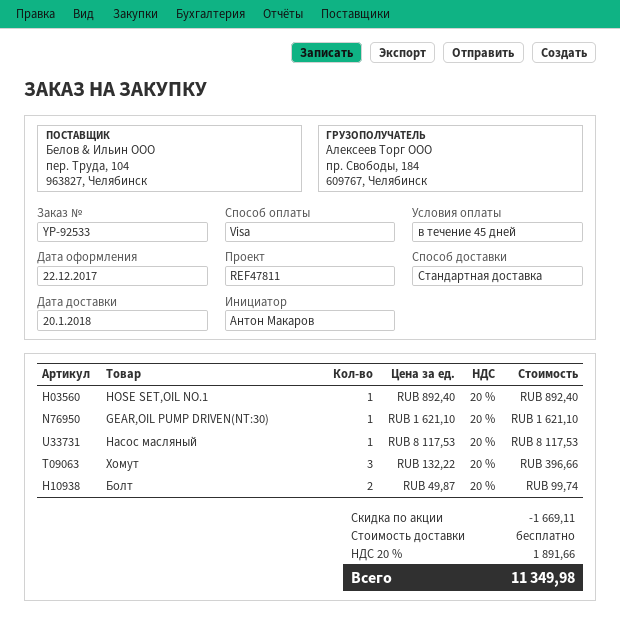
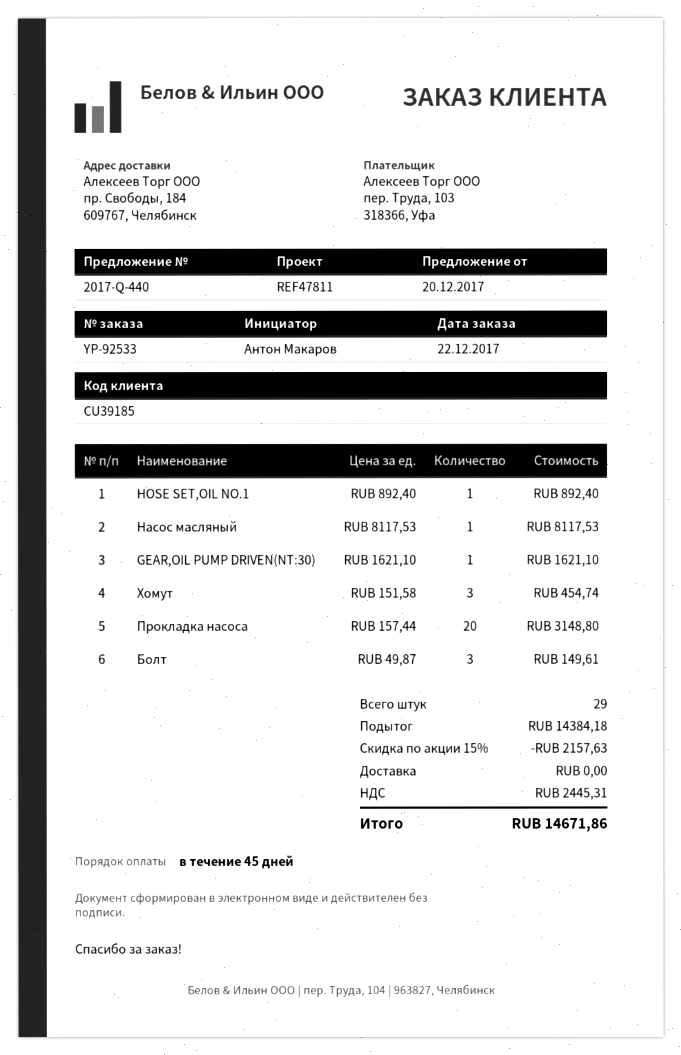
Хомут: 3 x 132.22 = 396.66 -> 3 x 151.58 = 454.74
Болт: 2 x 49.87 = 99.74 -> 3 x 49.87 = 149.61
Прокладка насоса: none -> 20 x 157.44 = 3148.80
discount: 1669.11 -> 2157.63
tax: 1891.66 -> 2445.31
total: 11349.98 -> 14671.86

